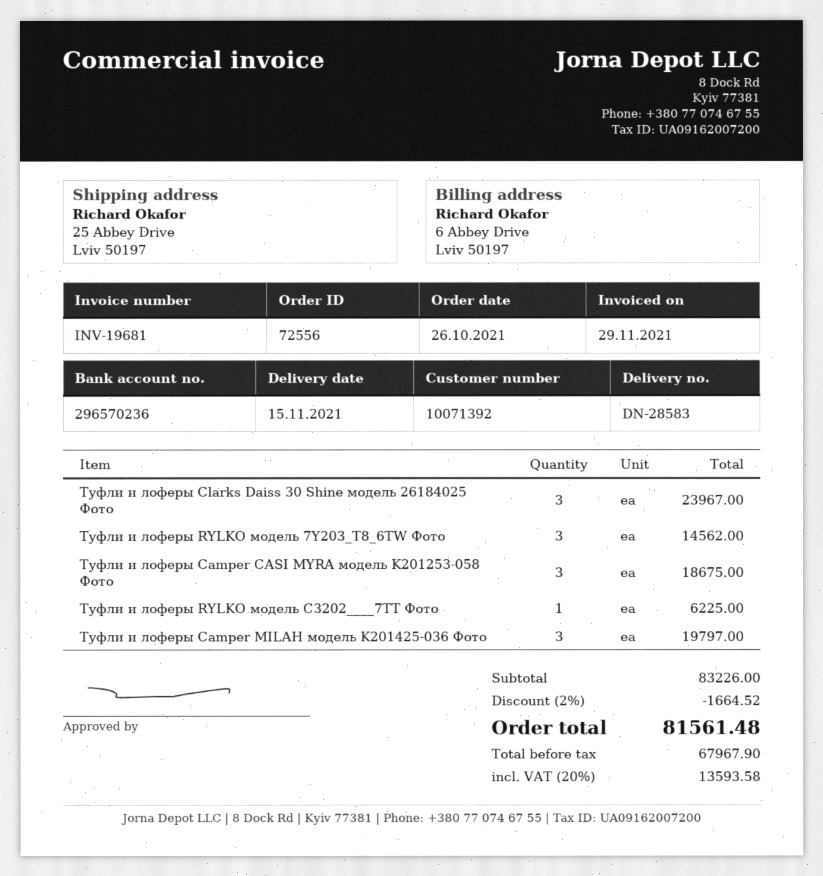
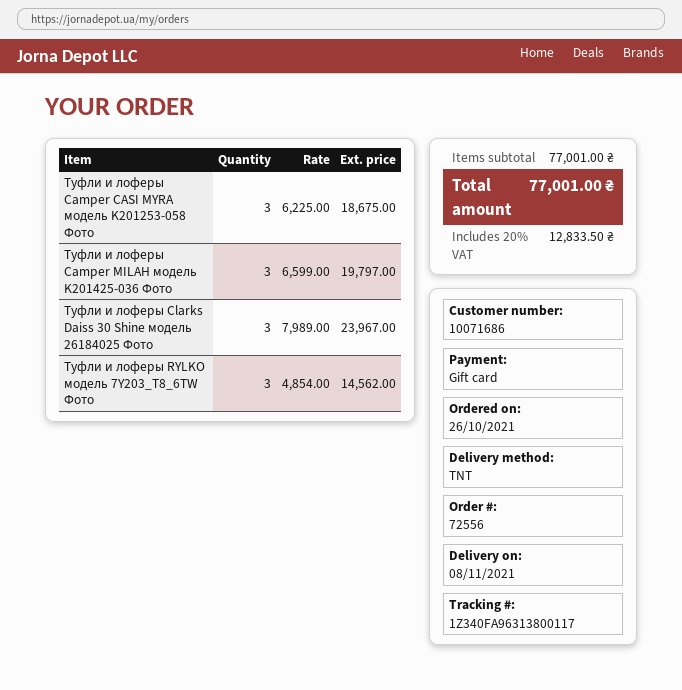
delivery date: 2021-11-15 -> 2021-11-08
customer number: 10071392 -> 10071686
Туфли и лоферы RYLKO модель C3202____7TT Фото: 1 for 6225.00 -> none
subtotal: 83226.00 -> 77001.00
discount: 2% = 1664.52 -> none
tax: 20% = 13593.58 -> 20% = 12833.50
total: 81561.48 -> 77001.00

